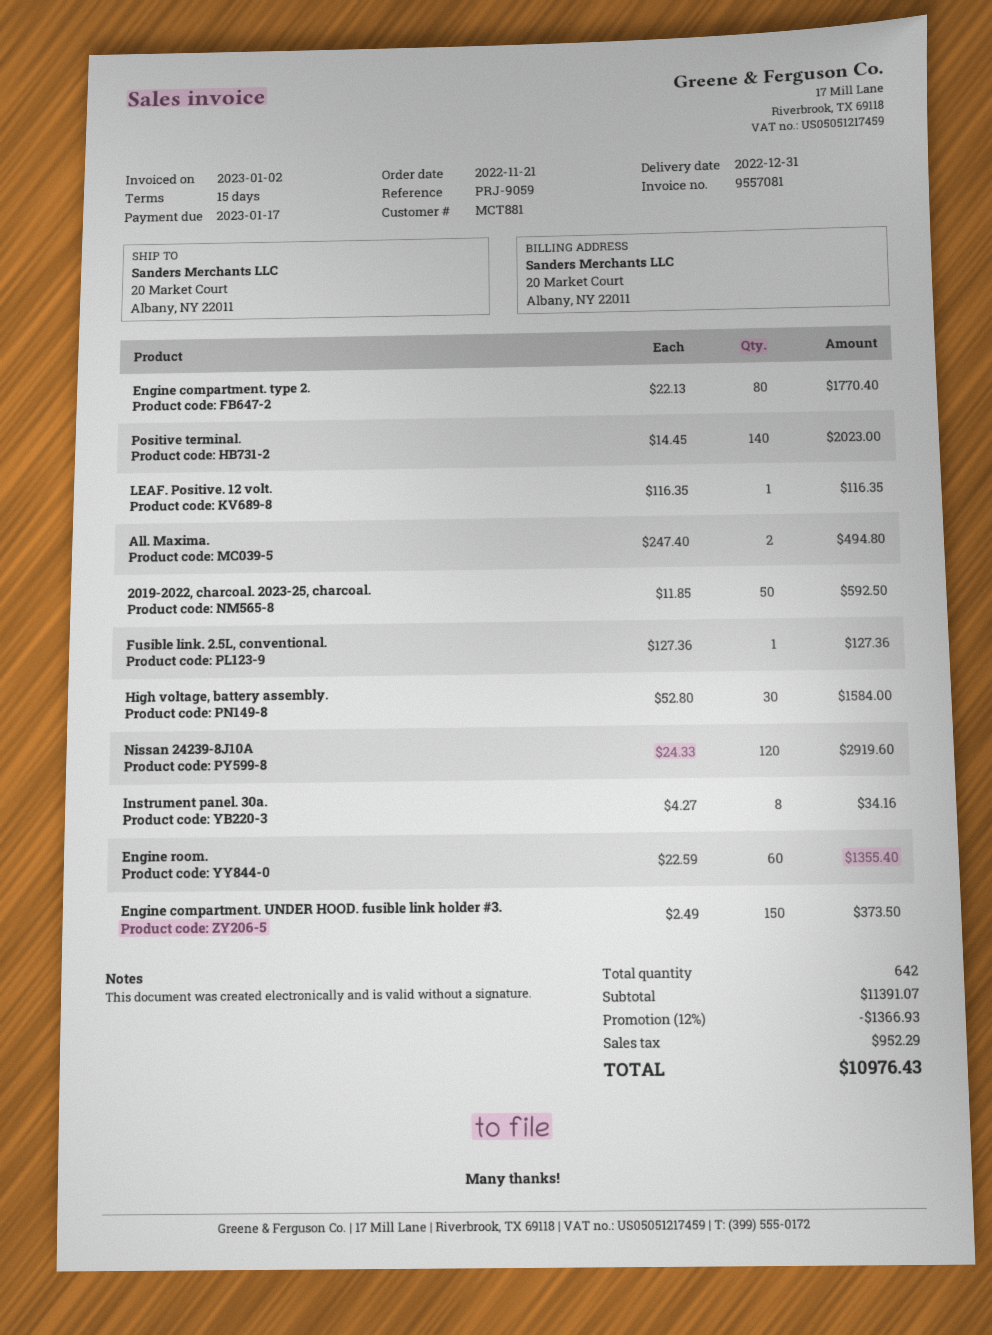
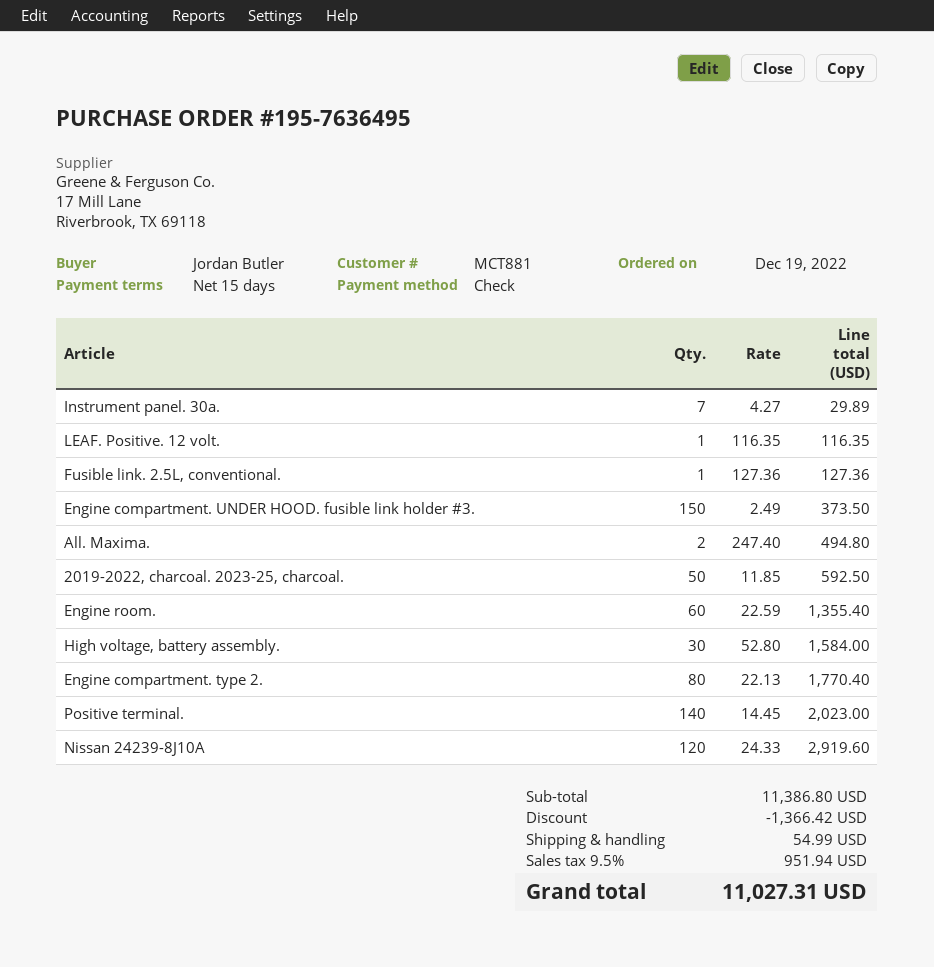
order date: 2022-11-21 -> 2022-12-19
Instrument panel. 30a.: 8 x 4.27 = 34.16 -> 7 x 4.27 = 29.89
subtotal: 11391.07 -> 11386.80
discount: 1366.93 -> 1366.42
shipping: none -> 54.99
tax: 952.29 -> 951.94
total: 10976.43 -> 11027.31

